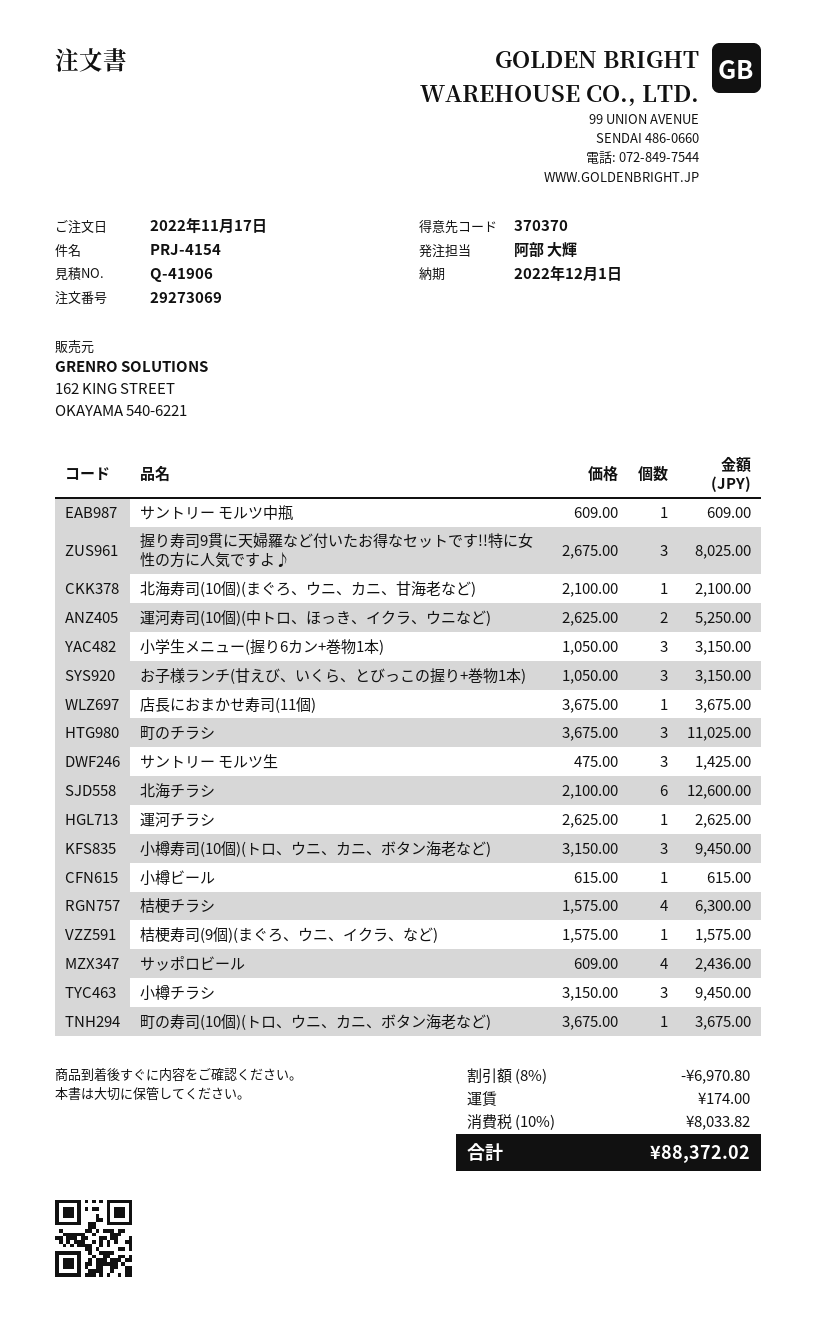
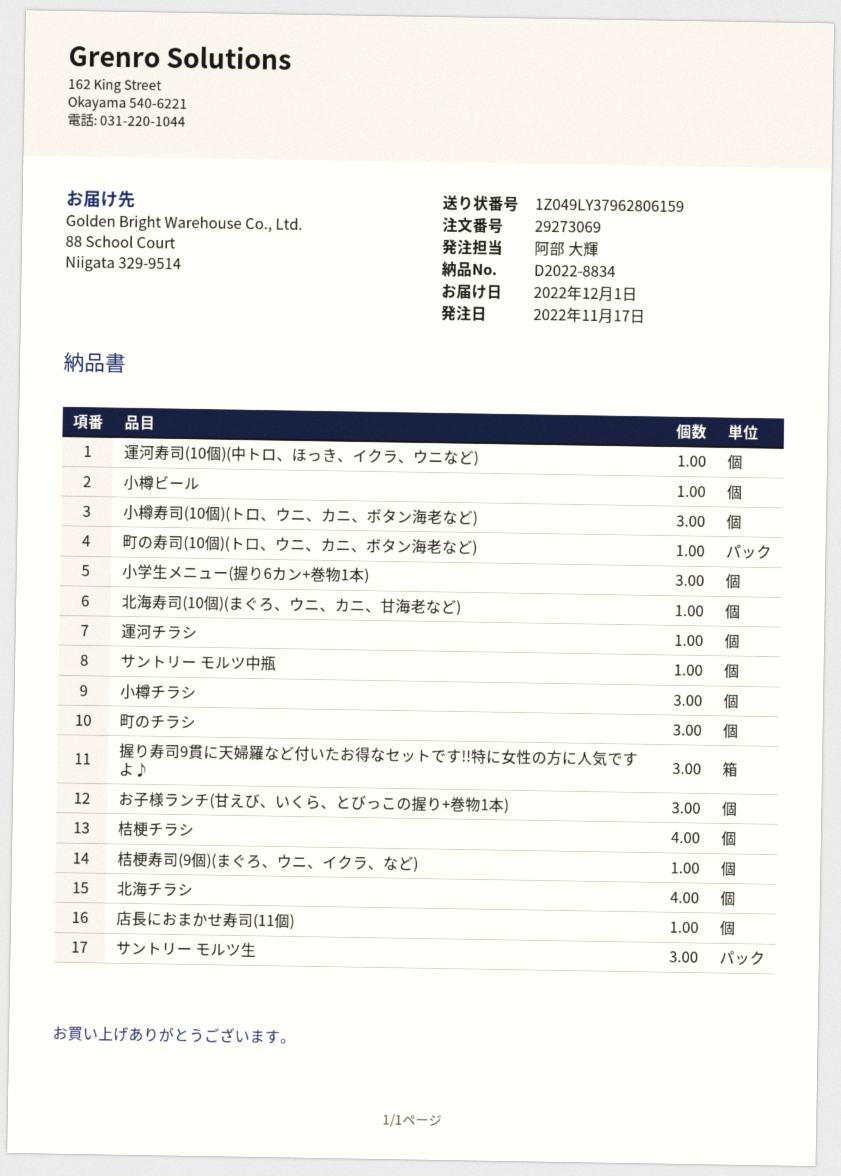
運河寿司(10個)(中トロ、ほっき、イクラ、ウニなど): 2 -> 1
北海チラシ: 6 -> 4
サッポロビール: 4 -> none

